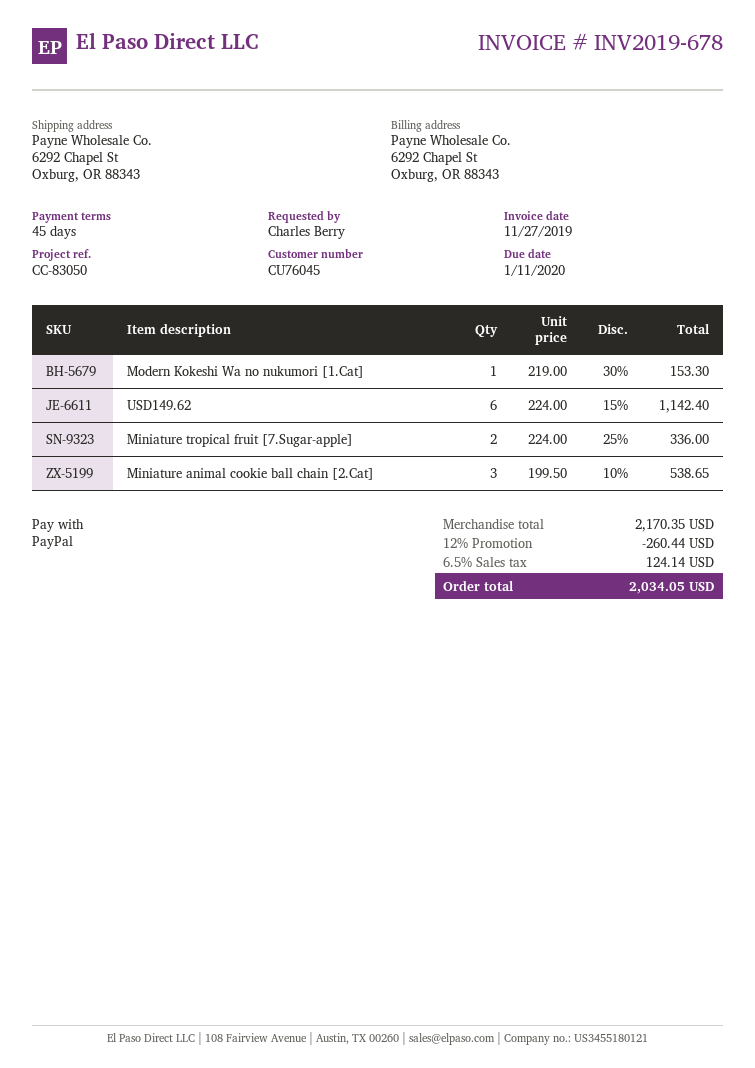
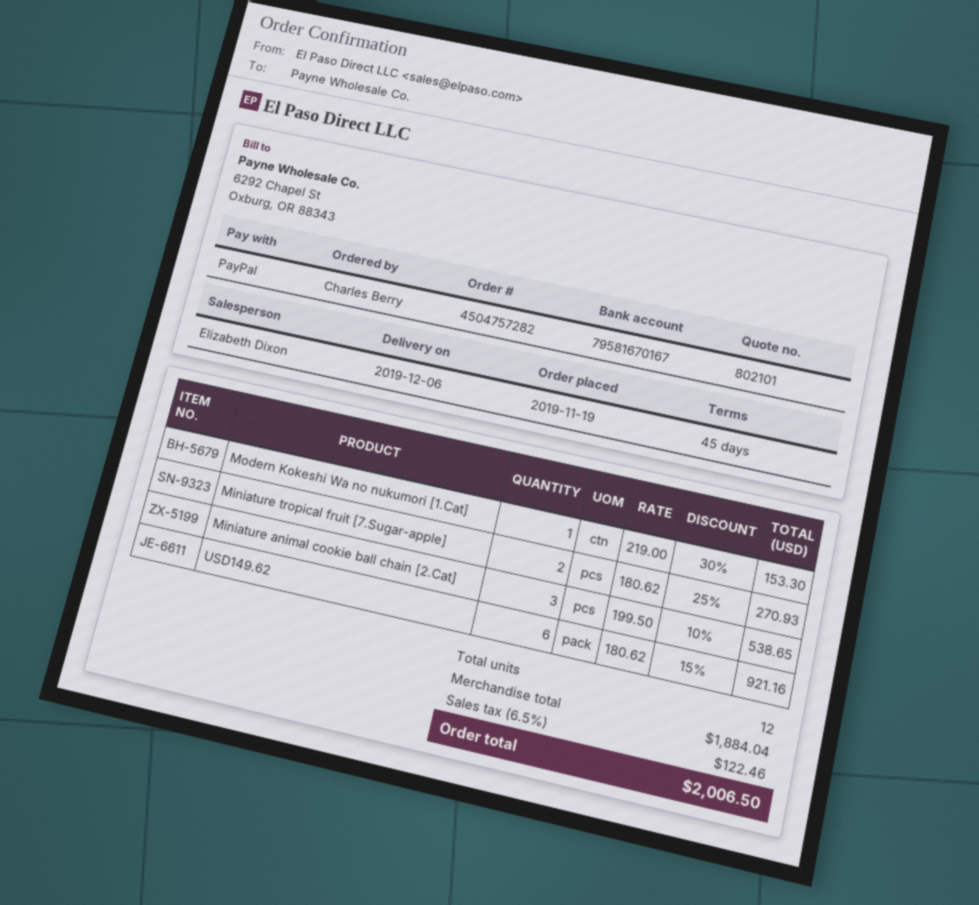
USD149.62: 6 x 224.00 - 15% = 1142.40 -> 6 x 180.62 - 15% = 921.16
Miniature tropical fruit [7.Sugar-apple]: 2 x 224.00 - 25% = 336.00 -> 2 x 180.62 - 25% = 270.93
subtotal: 2170.35 -> 1884.04
discount: 12% = 260.44 -> none
tax: 6.5% = 124.14 -> 6.5% = 122.46
total: 2034.05 -> 2006.50

